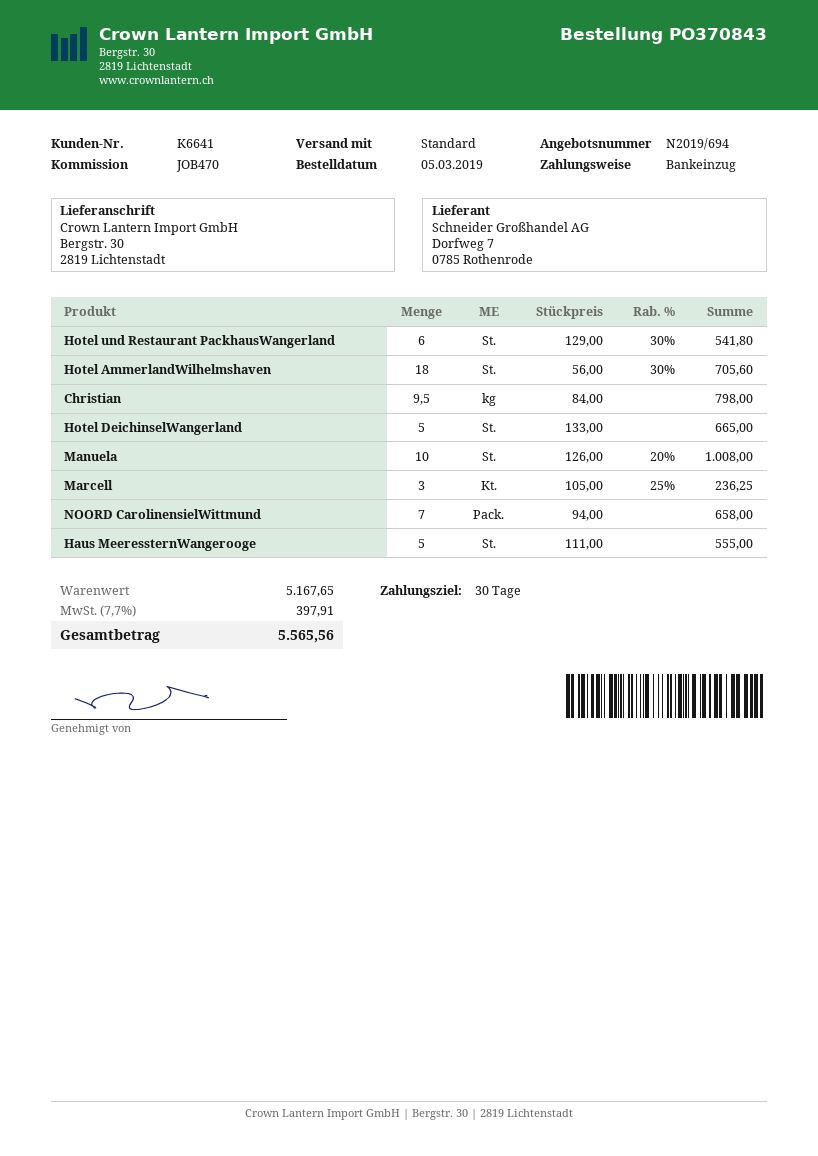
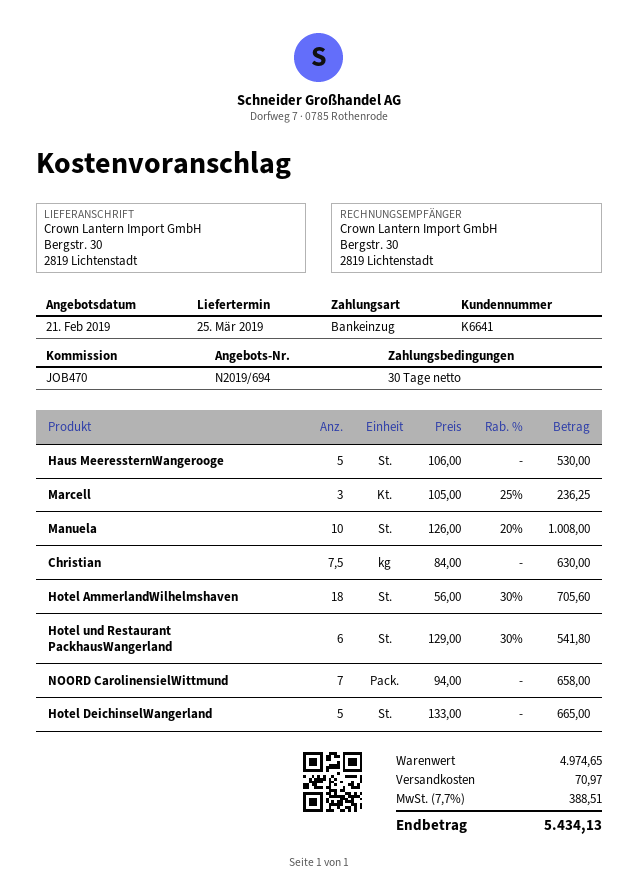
Christian: 9.5 x 84.00 = 798.00 -> 7.5 x 84.00 = 630.00
Haus MeeressternWangerooge: 5 x 111.00 = 555.00 -> 5 x 106.00 = 530.00
subtotal: 5167.65 -> 4974.65
shipping: none -> 70.97
tax: 7.7% = 397.91 -> 7.7% = 388.51
total: 5565.56 -> 5434.13

